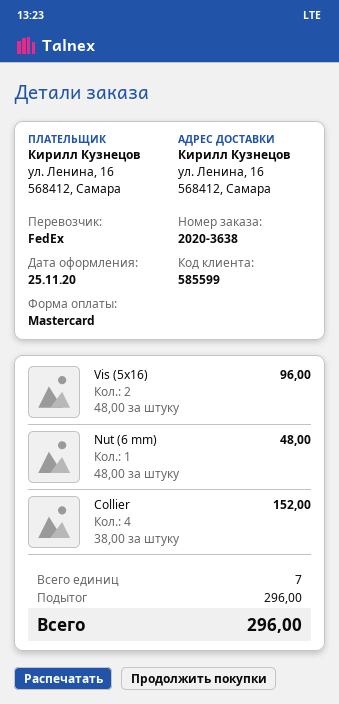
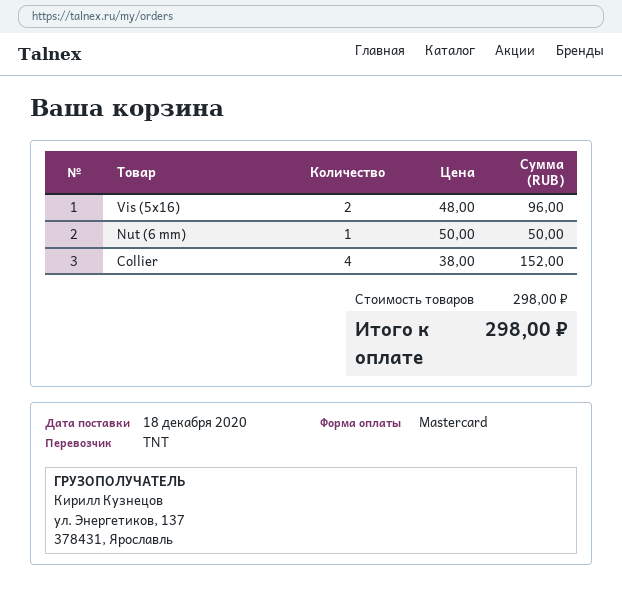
shipping method: FedEx -> TNT
ship to: ул. Ленина, 16, 568412, Самара -> ул. Энергетиков, 137, 378431, Ярославль
Nut (6 mm): 1 x 48.00 = 48.00 -> 1 x 50.00 = 50.00
subtotal: 296.00 -> 298.00
total: 296.00 -> 298.00

